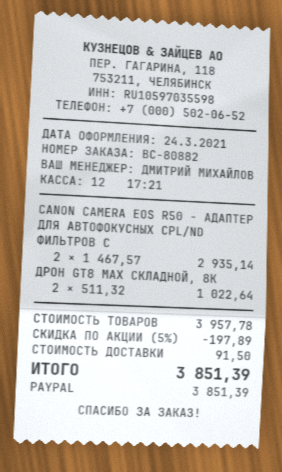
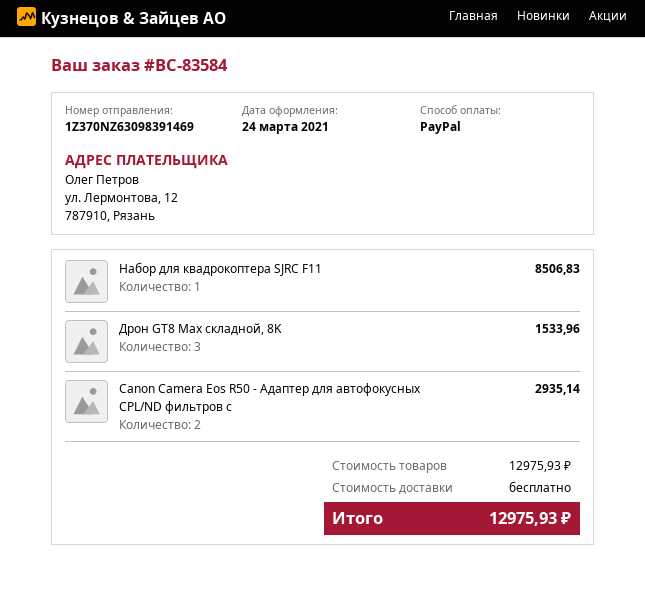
order number: BC-80882 -> BC-83584
ДРОН GT8 MAX СКЛАДНОЙ, 8K: 2 for 1022.64 -> 3 for 1533.96
Набор для квадрокоптера SJRC F11: none -> 1 for 8506.83
subtotal: 3957.78 -> 12975.93
discount: 5% = 197.89 -> none
shipping: 91.50 -> 0.00
total: 3851.39 -> 12975.93

